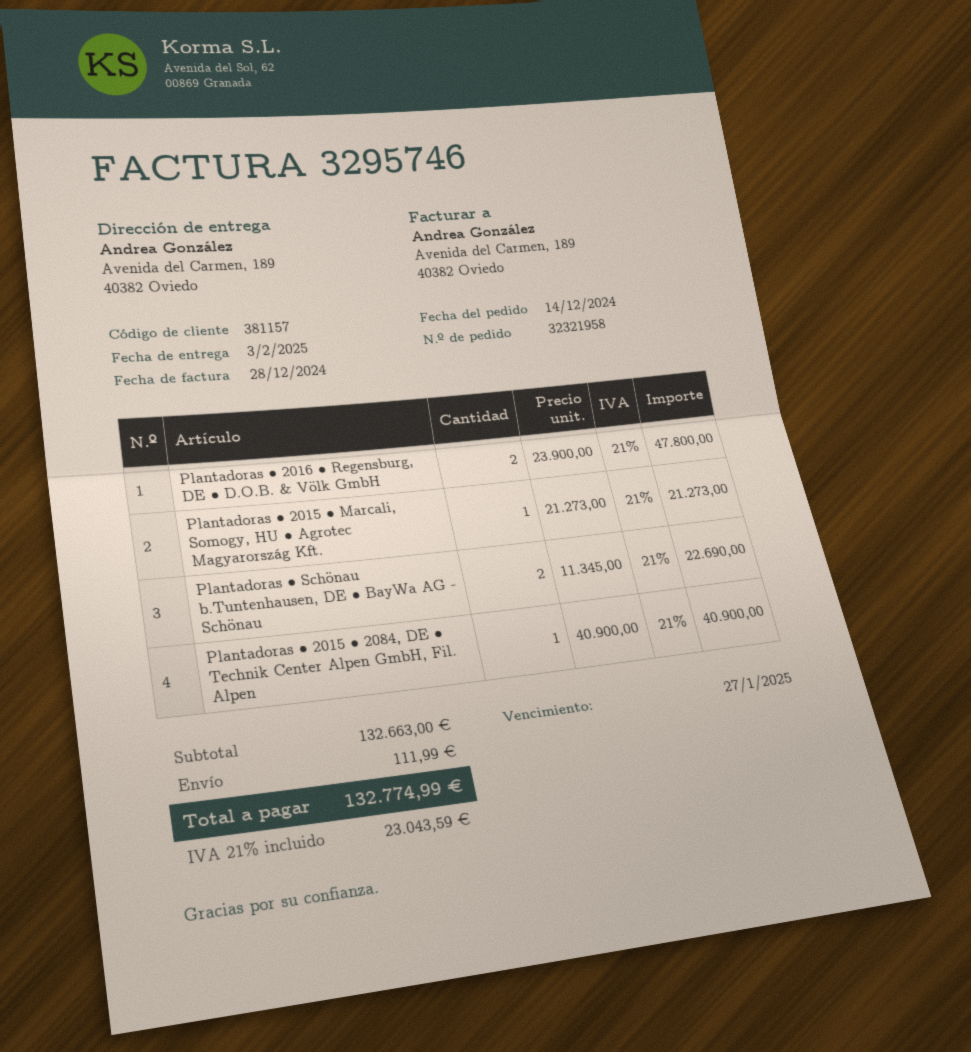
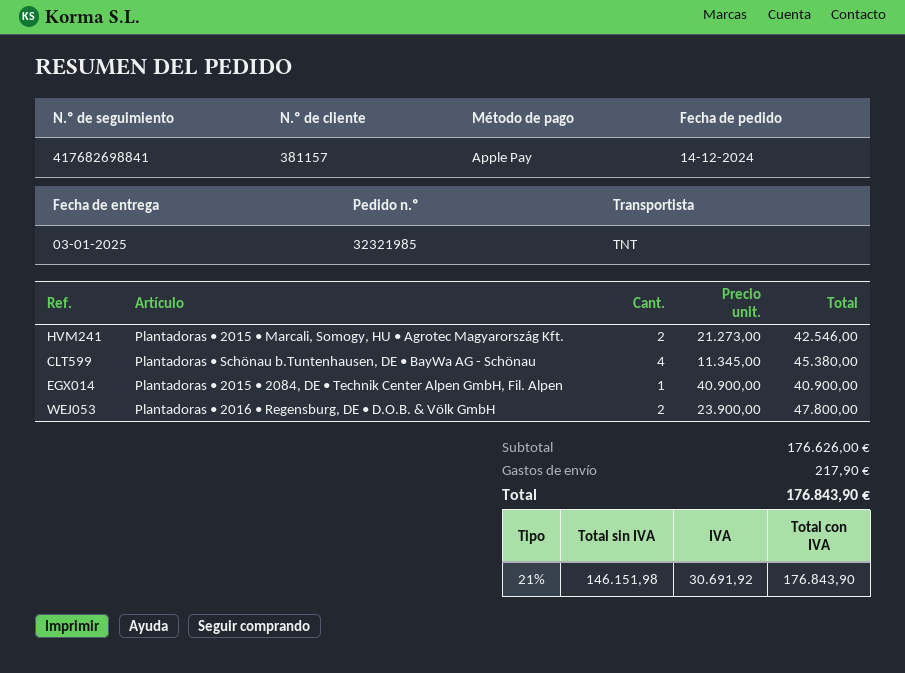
order number: 32321958 -> 32321985
delivery date: 2025-02-03 -> 2025-01-03
Plantadoras • 2015 • Marcali, Somogy, HU • Agrotec Magyarország Kft.: 1 x 21273.00 = 21273.00 -> 2 x 21273.00 = 42546.00
Plantadoras • Schönau b.Tuntenhausen, DE • BayWa AG - Schönau: 2 x 11345.00 = 22690.00 -> 4 x 11345.00 = 45380.00
subtotal: 132663.00 -> 176626.00
shipping: 111.99 -> 217.90
tax: 21% = 23043.59 -> 21% = 30691.92
total: 132774.99 -> 176843.90

